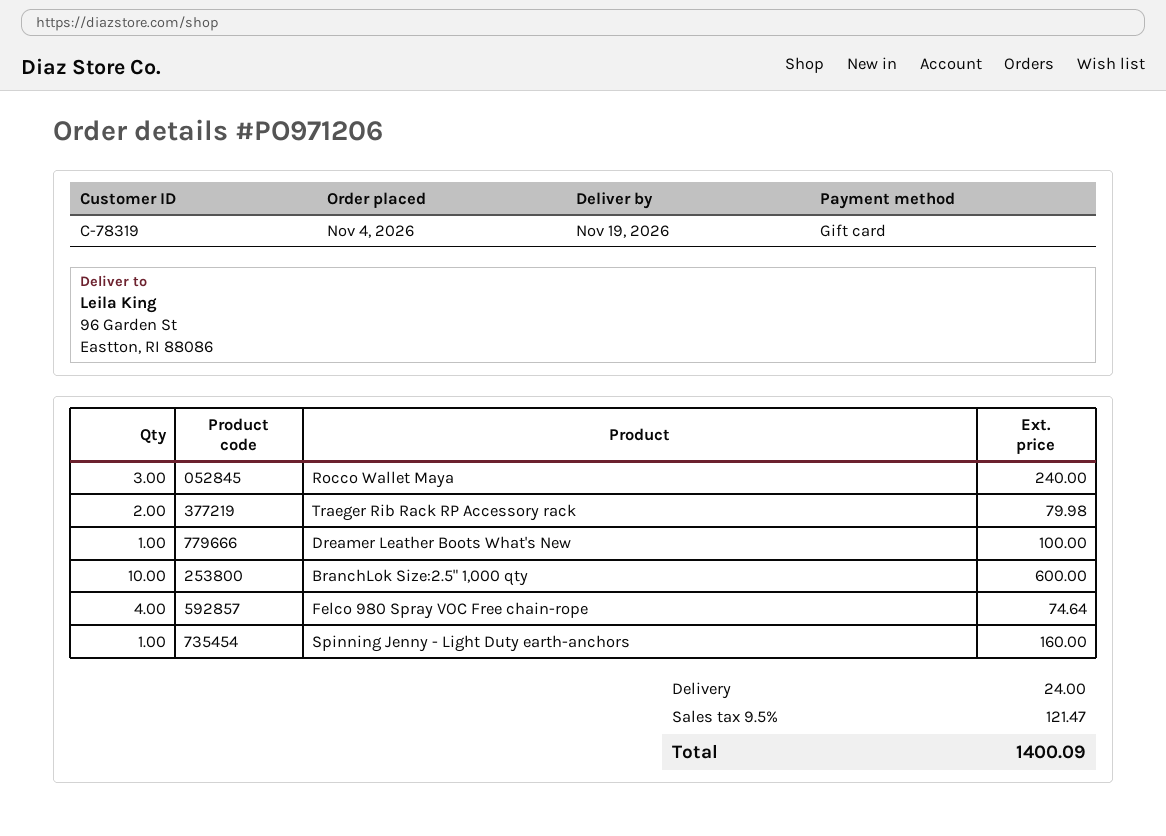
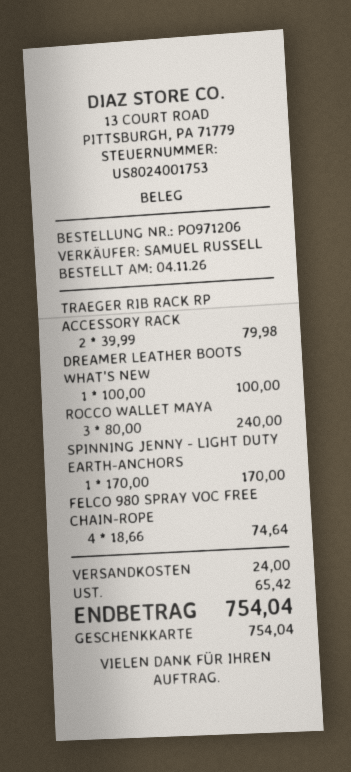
BranchLok Size:2.5" 1,000 qty: 10 for 600.00 -> none
Spinning Jenny - Light Duty earth-anchors: 1 for 160.00 -> 1 for 170.00
tax: 121.47 -> 65.42
total: 1400.09 -> 754.04

